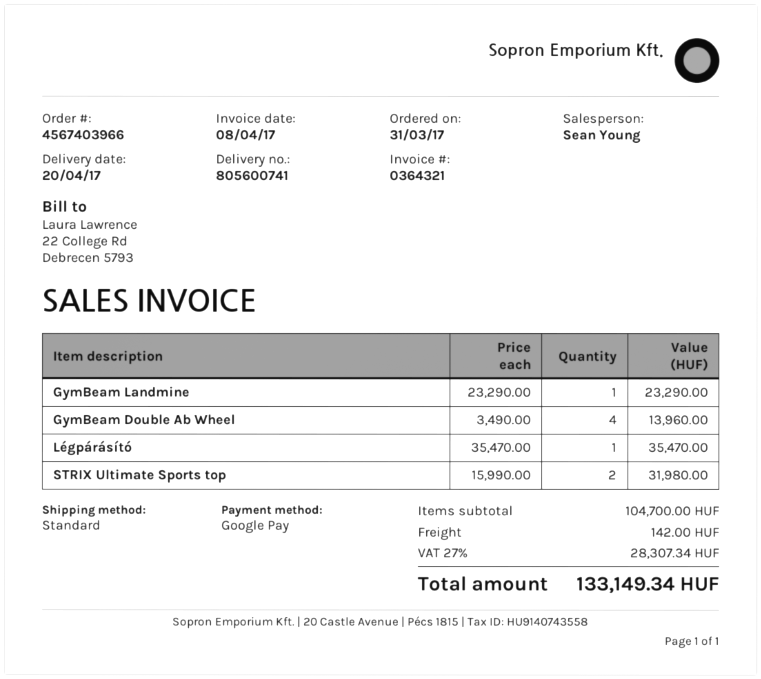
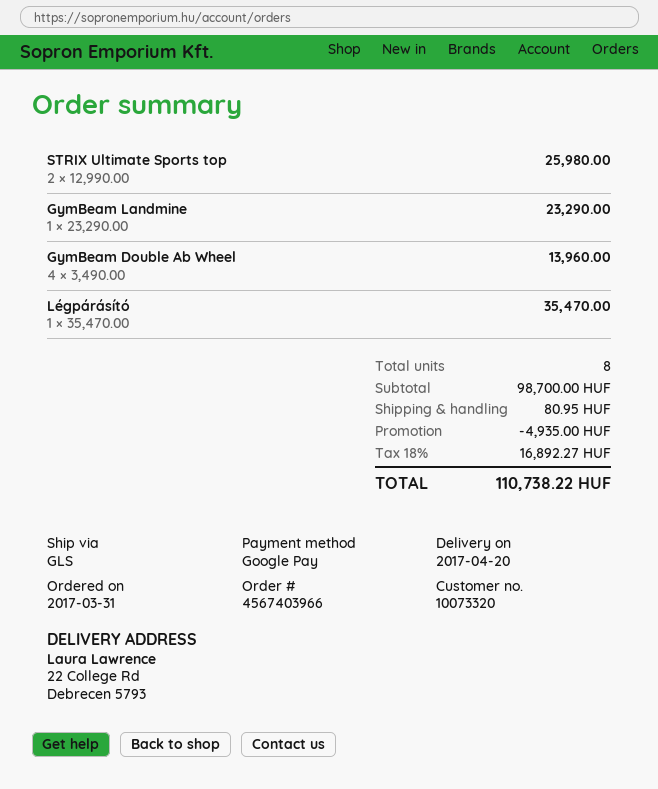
shipping method: standard -> GLS
STRIX Ultimate Sports top: 2 x 15990.00 = 31980.00 -> 2 x 12990.00 = 25980.00
subtotal: 104700.00 -> 98700.00
discount: none -> 4935.00
shipping: 142.00 -> 80.95
tax: 27% = 28307.34 -> 18% = 16892.27
total: 133149.34 -> 110738.22

